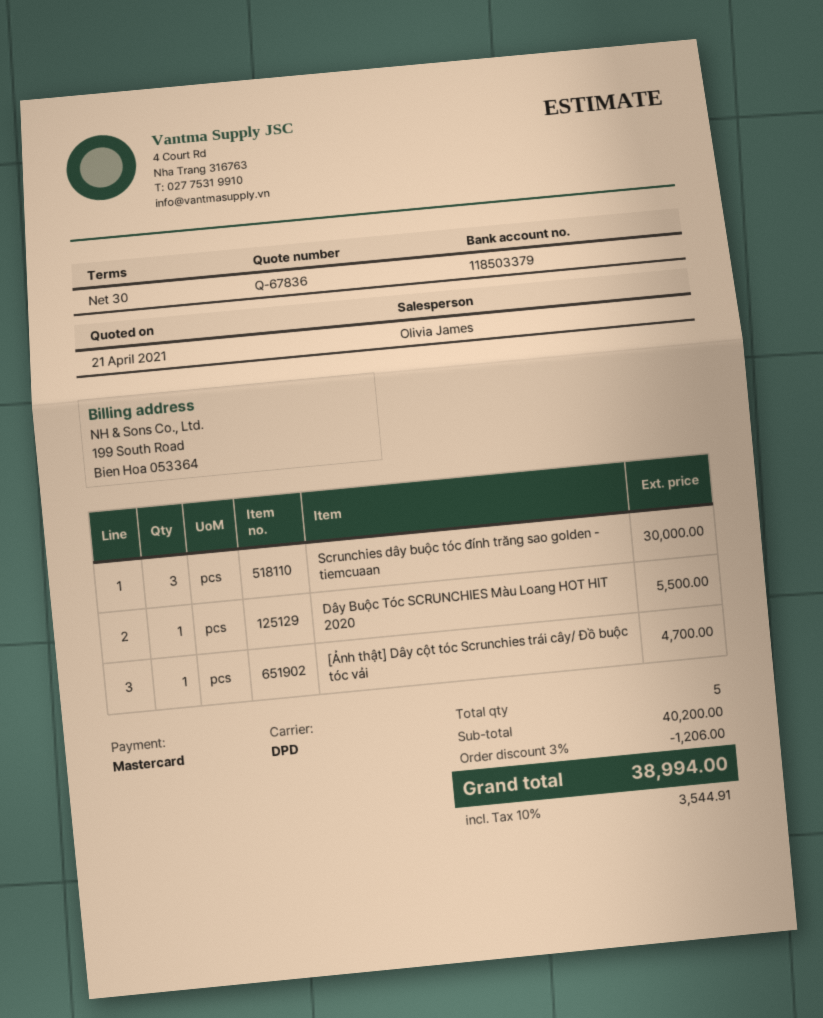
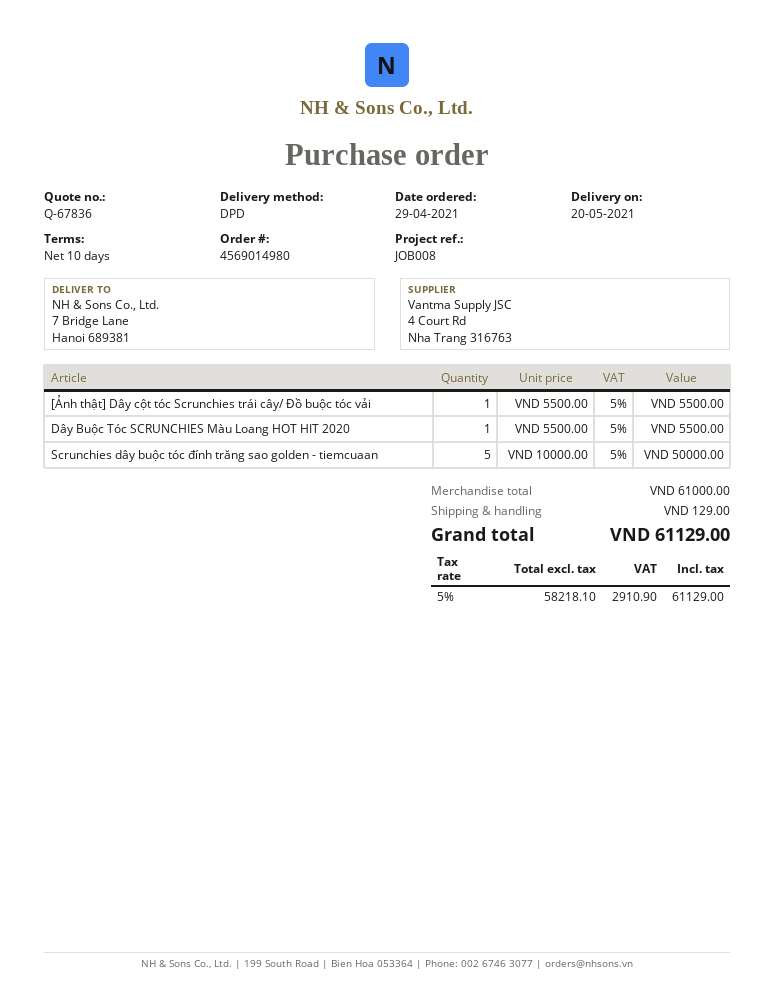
payment terms: 30 days -> 10 days
Scrunchies dây buộc tóc đính trăng sao golden - tiemcuaan: 3 for 30000.00 -> 5 for 50000.00
[Ảnh thật] Dây cột tóc Scrunchies trái cây/ Đồ buộc tóc vải: 1 for 4700.00 -> 1 for 5500.00
subtotal: 40200.00 -> 61000.00
discount: 3% = 1206.00 -> none
shipping: none -> 129.00
tax: 10% = 3544.91 -> 5% = 2910.90
total: 38994.00 -> 61129.00

